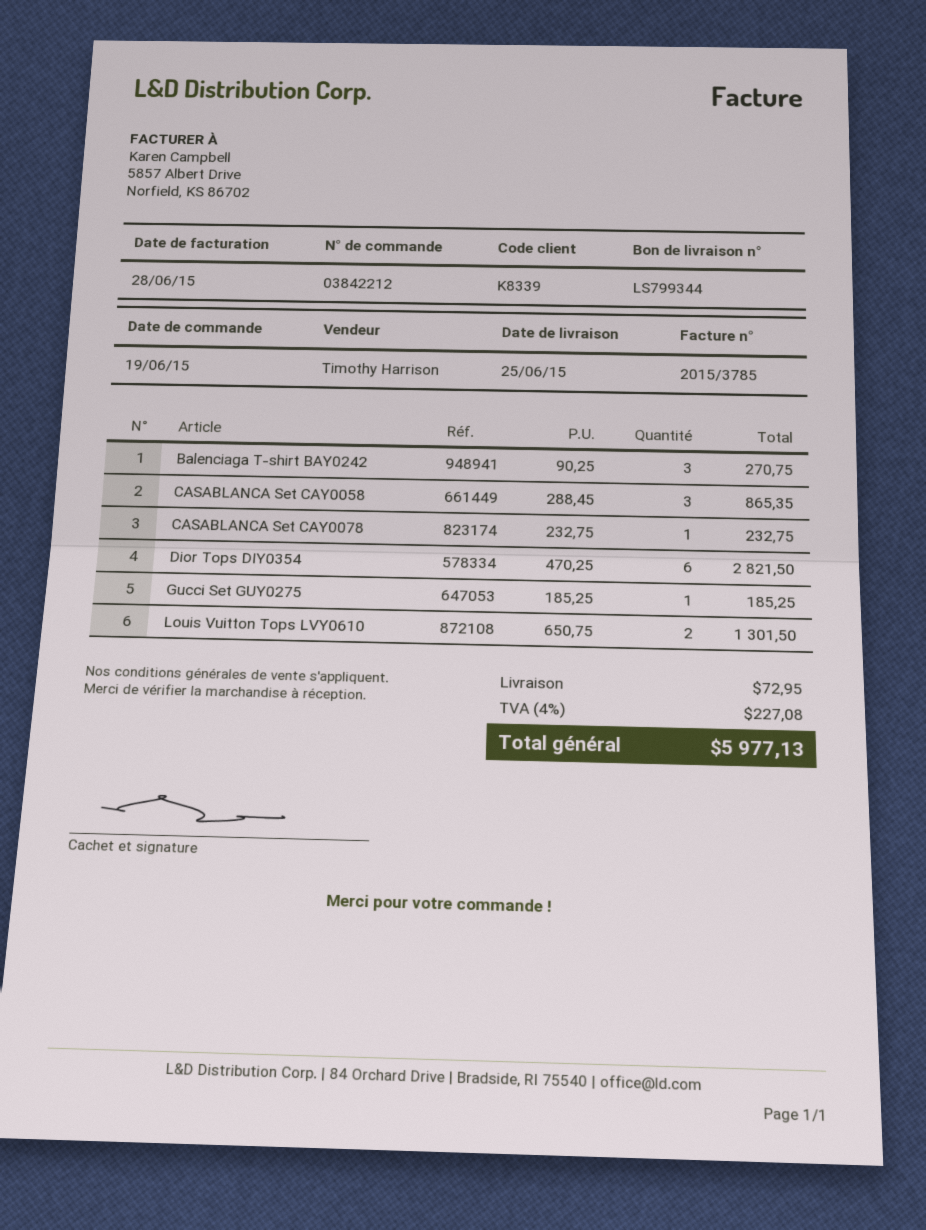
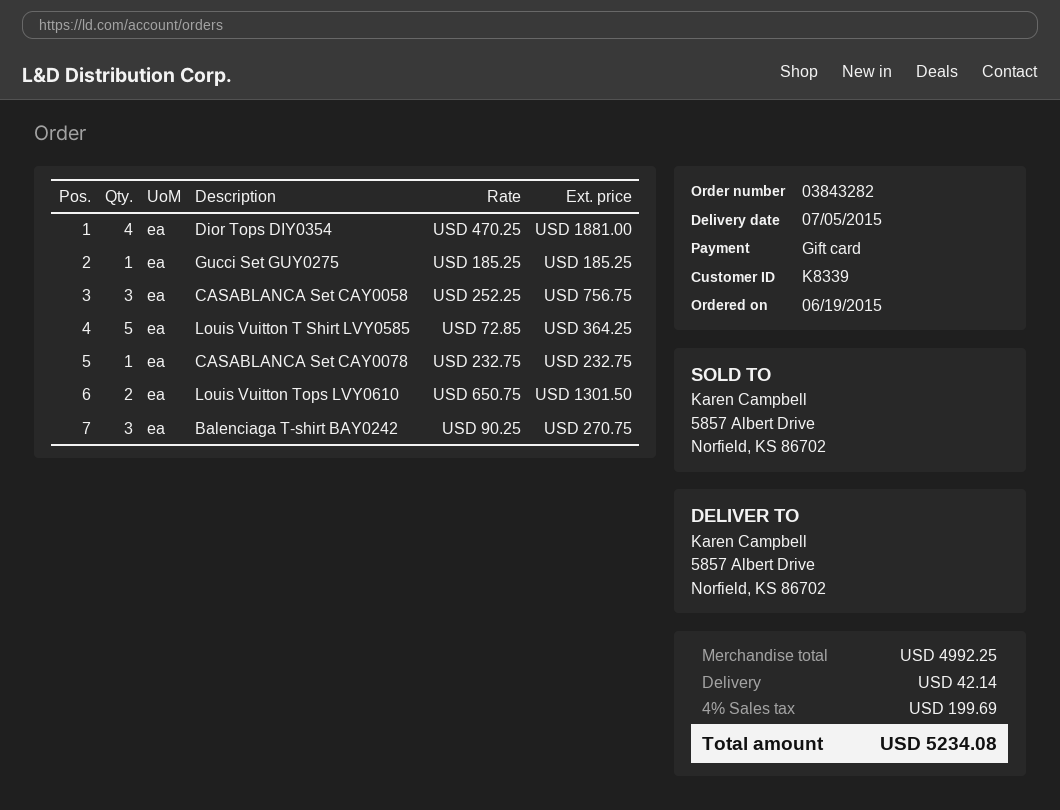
order number: 03842212 -> 03843282
delivery date: 2015-06-25 -> 2015-07-05
CASABLANCA Set CAY0058: 3 x 288.45 = 865.35 -> 3 x 252.25 = 756.75
Dior Tops DIY0354: 6 x 470.25 = 2821.50 -> 4 x 470.25 = 1881.00
Louis Vuitton T Shirt LVY0585: none -> 5 x 72.85 = 364.25
shipping: 72.95 -> 42.14
tax: 4% = 227.08 -> 4% = 199.69
total: 5977.13 -> 5234.08

